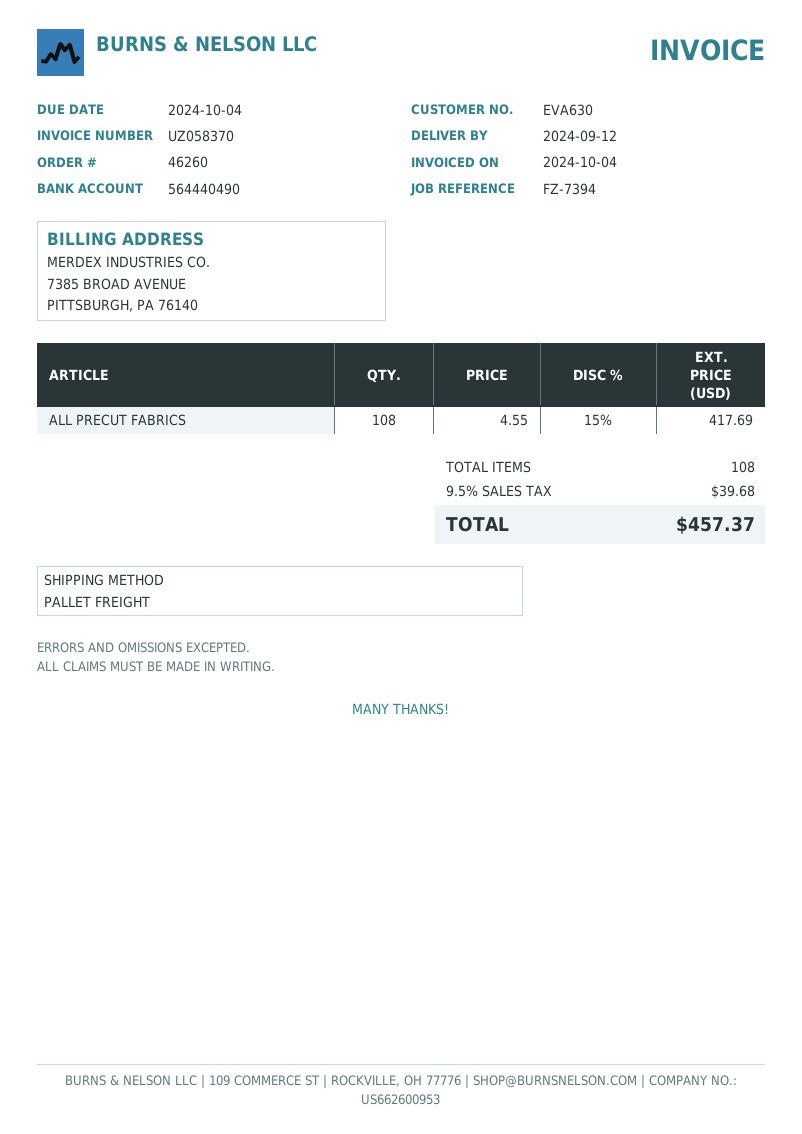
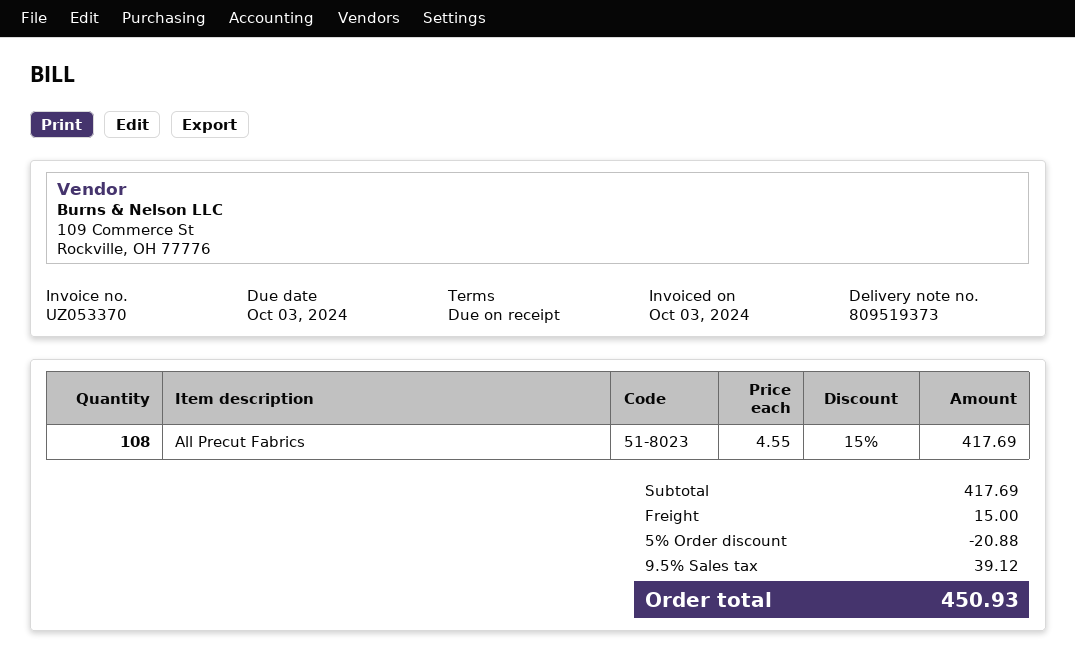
invoice number: UZ058370 -> UZ053370
invoice date: 2024-10-04 -> 2024-10-03
due date: 2024-10-04 -> 2024-10-03
discount: none -> 5% = 20.88
shipping: none -> 15.00
tax: 9.5% = 39.68 -> 9.5% = 39.12
total: 457.37 -> 450.93

